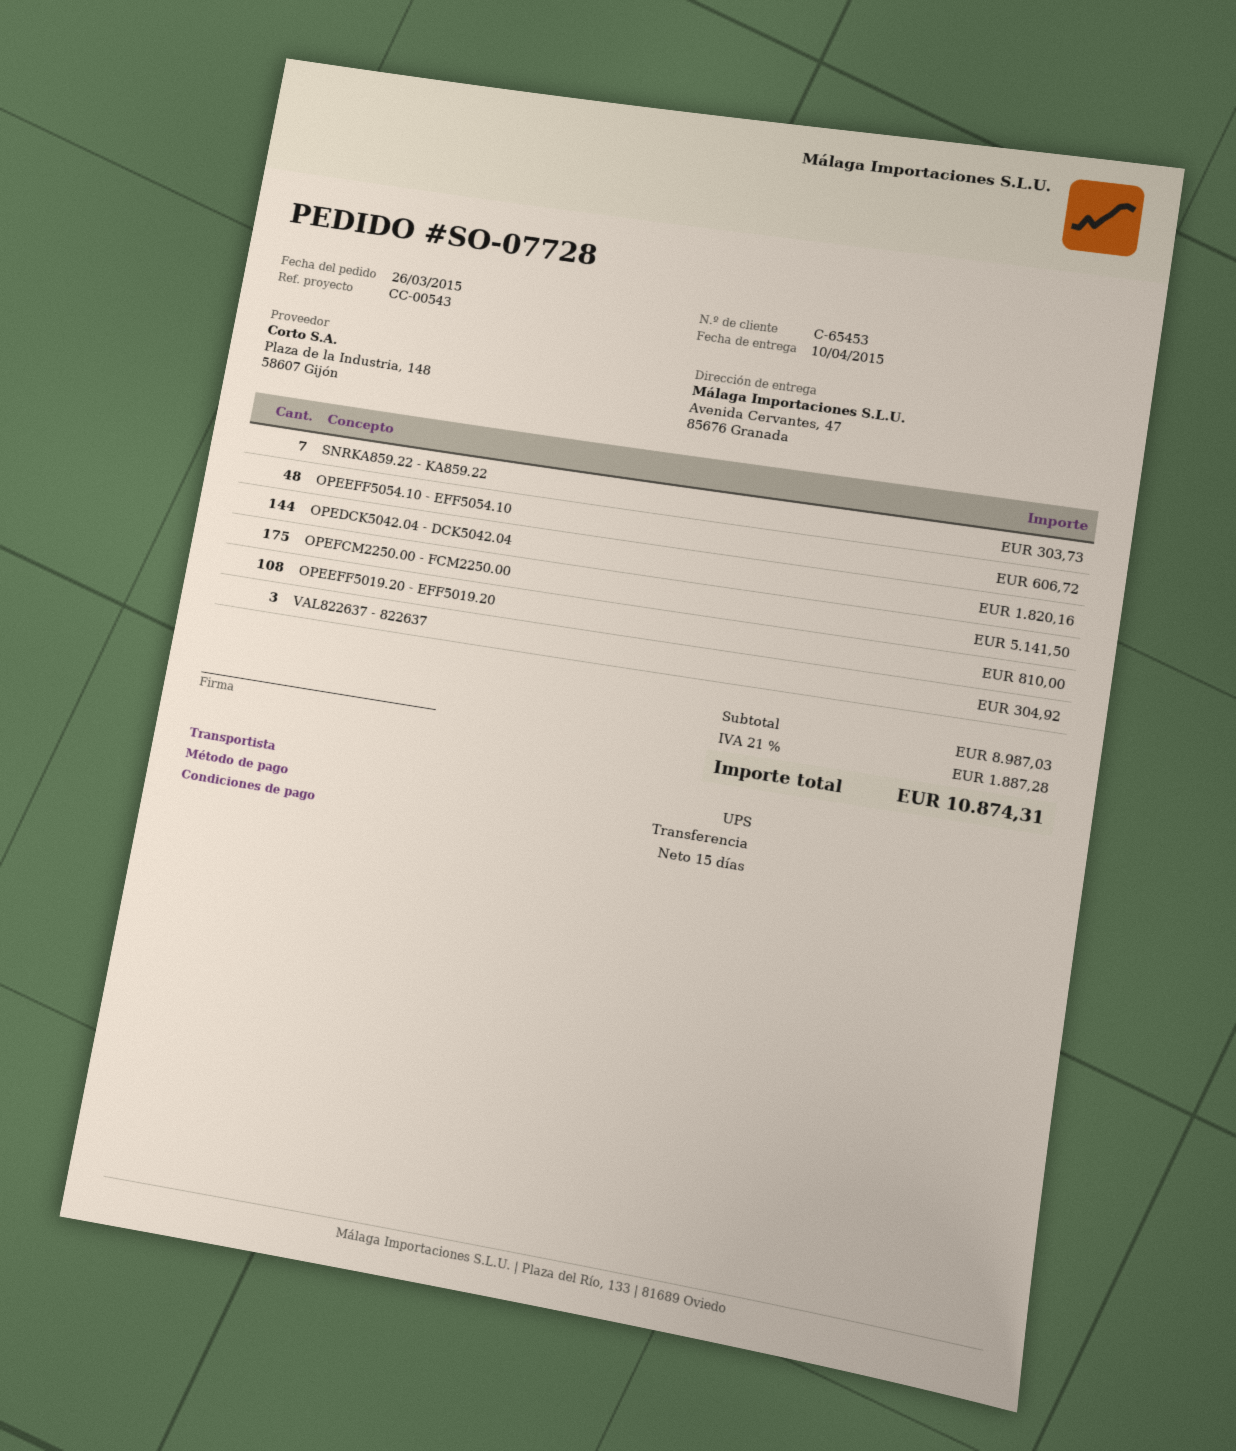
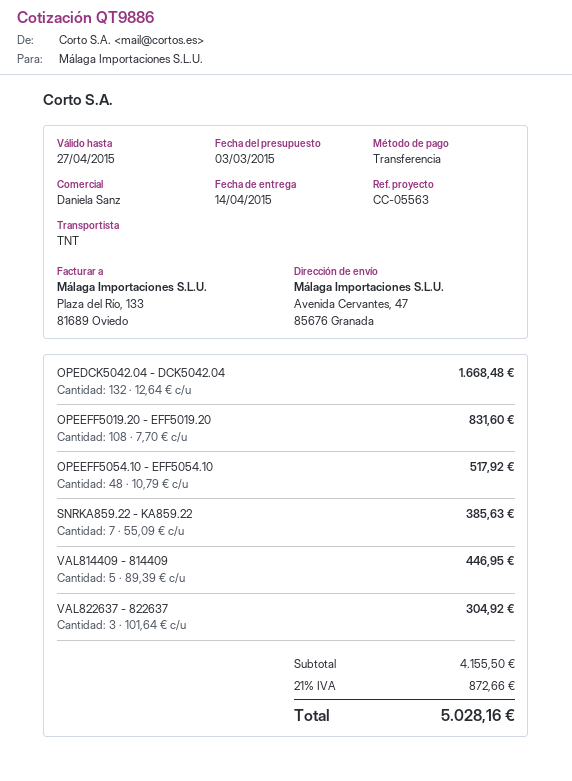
delivery date: 2015-04-10 -> 2015-04-14
reference: CC-00543 -> CC-05563
shipping method: UPS -> TNT
SNRKA859.22 - KA859.22: 7 for 303.73 -> 7 for 385.63
OPEEFF5054.10 - EFF5054.10: 48 for 606.72 -> 48 for 517.92
OPEDCK5042.04 - DCK5042.04: 144 for 1820.16 -> 132 for 1668.48
OPEFCM2250.00 - FCM2250.00: 175 for 5141.50 -> none
OPEEFF5019.20 - EFF5019.20: 108 for 810.00 -> 108 for 831.60
VAL814409 - 814409: none -> 5 for 446.95
subtotal: 8987.03 -> 4155.50
tax: 21% = 1887.28 -> 21% = 872.66
total: 10874.31 -> 5028.16

